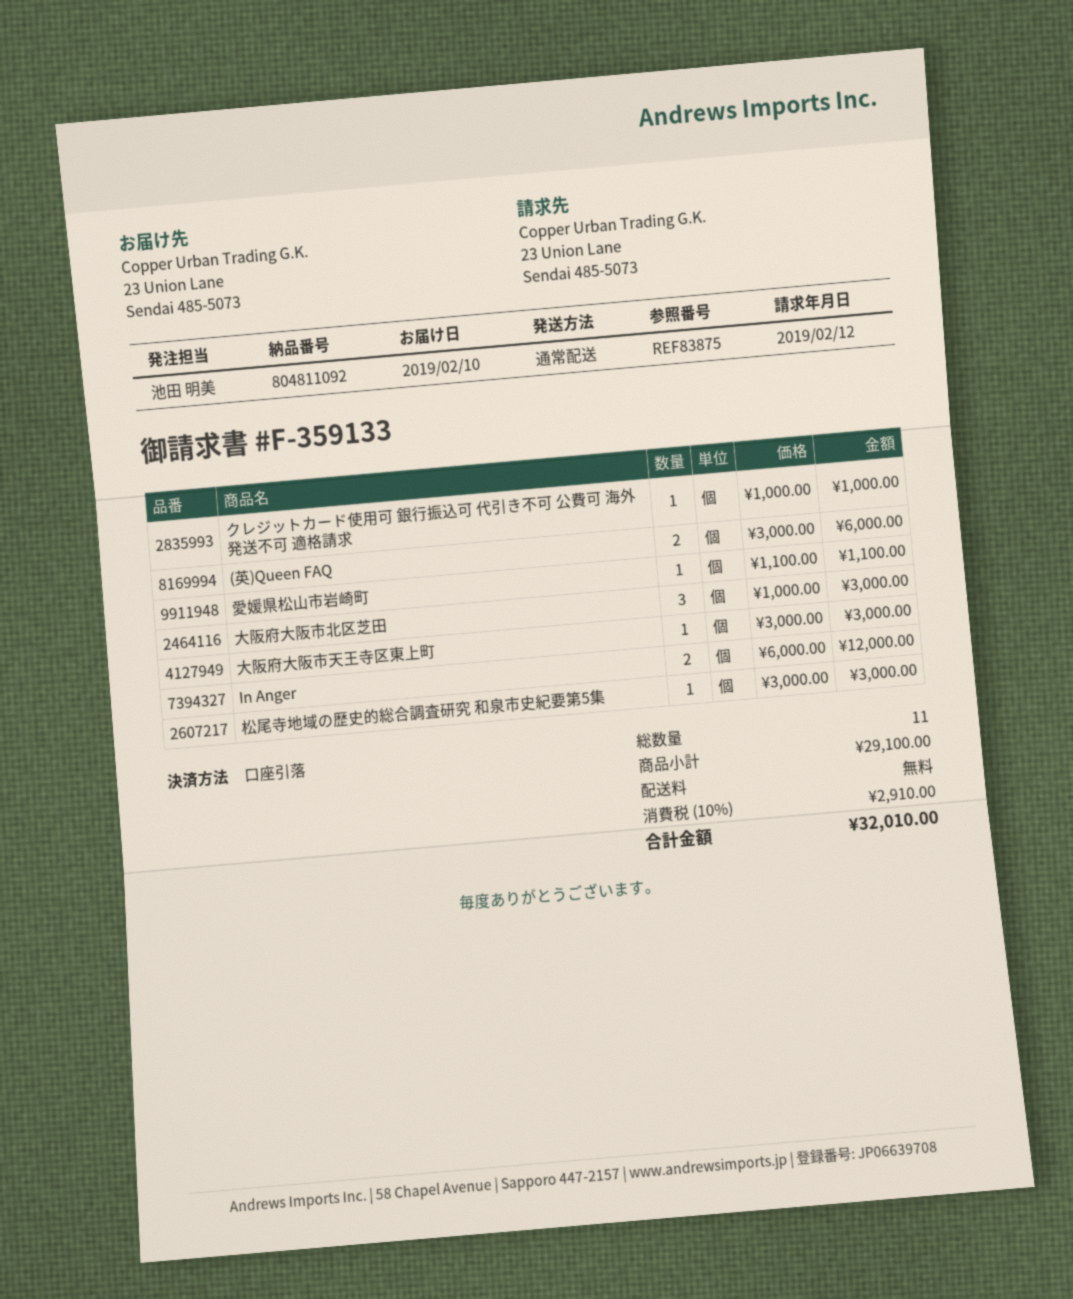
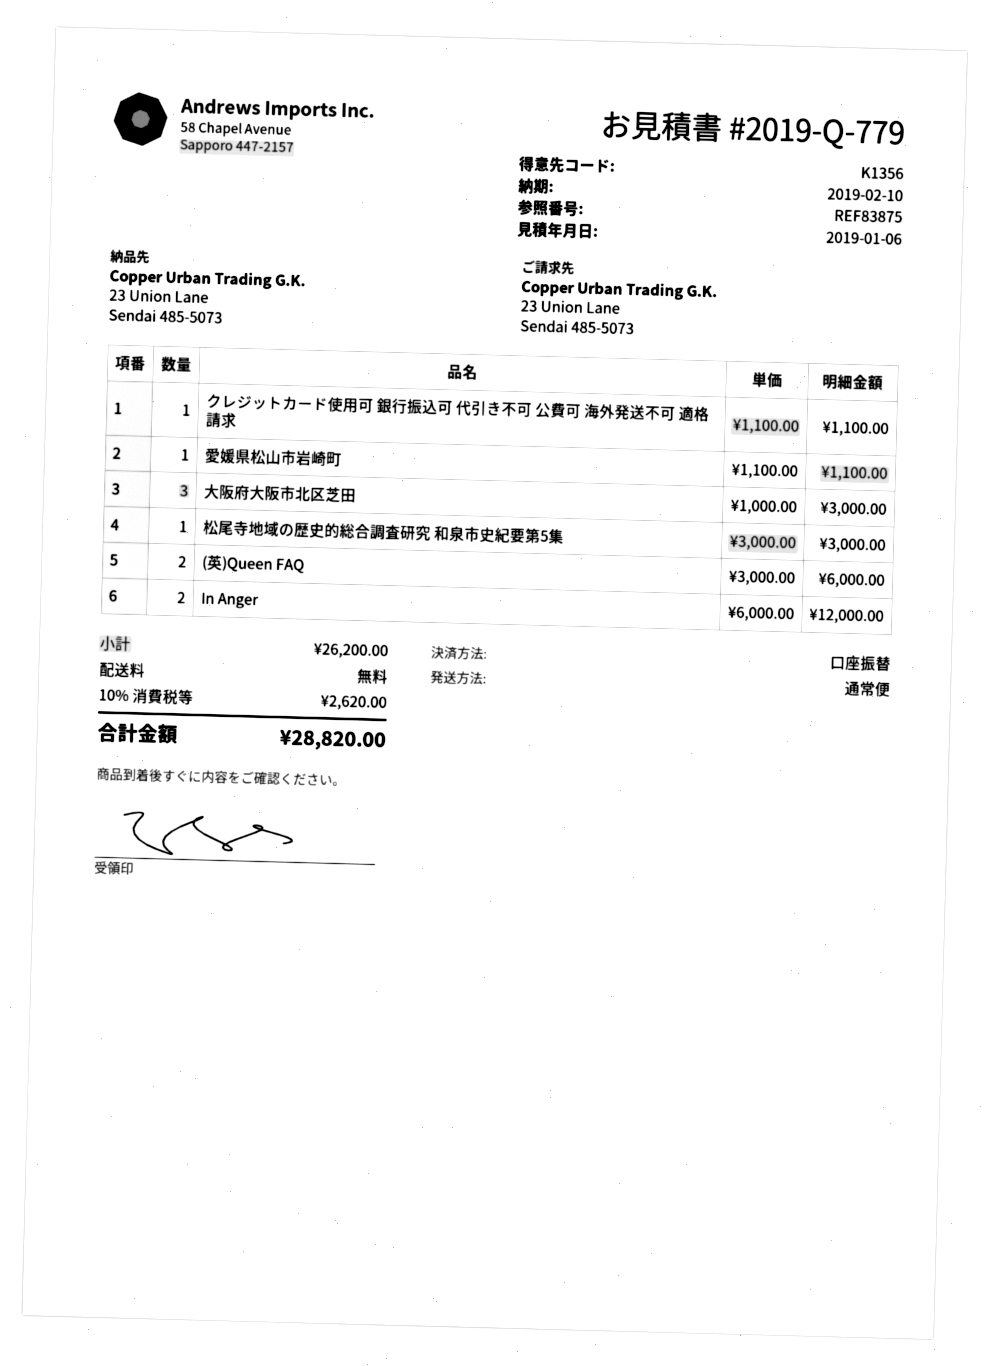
クレジットカード使用可 銀行振込可 代引き不可 公費可 海外発送不可 適格請求: 1 x 1000.00 = 1000.00 -> 1 x 1100.00 = 1100.00
大阪府大阪市天王寺区東上町: 1 x 3000.00 = 3000.00 -> none
subtotal: 29100.00 -> 26200.00
tax: 10% = 2910.00 -> 10% = 2620.00
total: 32010.00 -> 28820.00

